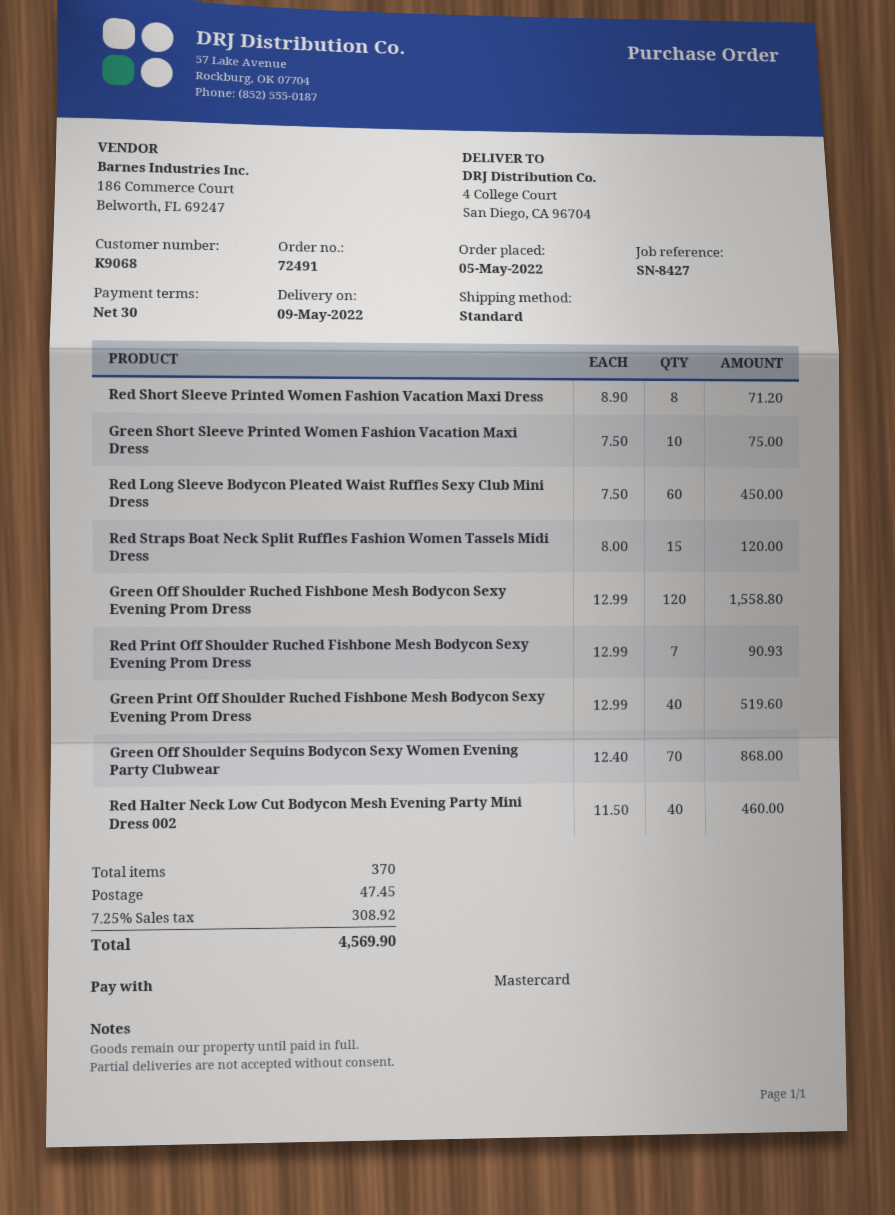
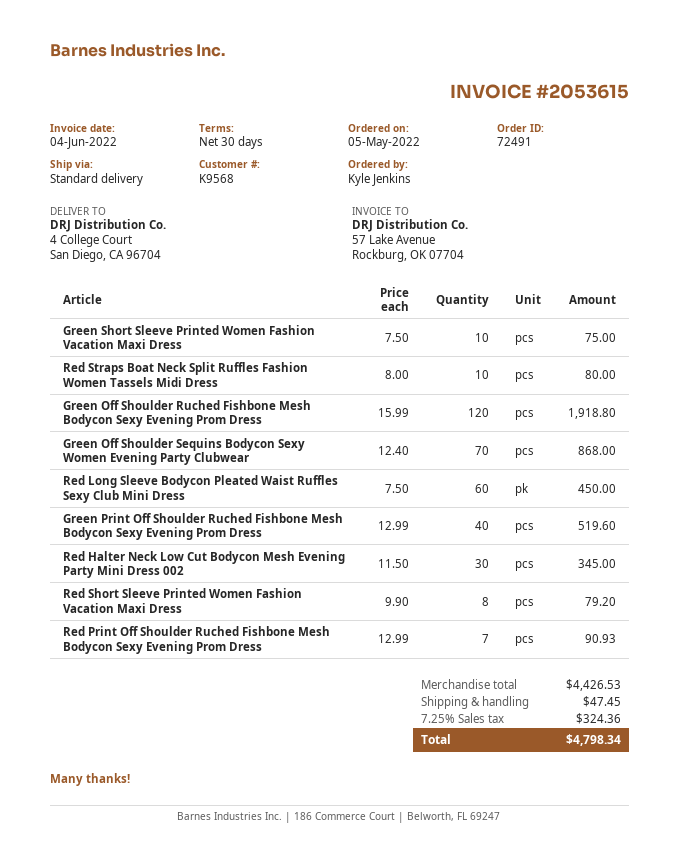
customer number: K9068 -> K9568
Red Short Sleeve Printed Women Fashion Vacation Maxi Dress: 8 x 8.90 = 71.20 -> 8 x 9.90 = 79.20
Red Straps Boat Neck Split Ruffles Fashion Women Tassels Midi Dress: 15 x 8.00 = 120.00 -> 10 x 8.00 = 80.00
Green Off Shoulder Ruched Fishbone Mesh Bodycon Sexy Evening Prom Dress: 120 x 12.99 = 1558.80 -> 120 x 15.99 = 1918.80
Red Halter Neck Low Cut Bodycon Mesh Evening Party Mini Dress 002: 40 x 11.50 = 460.00 -> 30 x 11.50 = 345.00
tax: 7.25% = 308.92 -> 7.25% = 324.36
total: 4569.90 -> 4798.34

